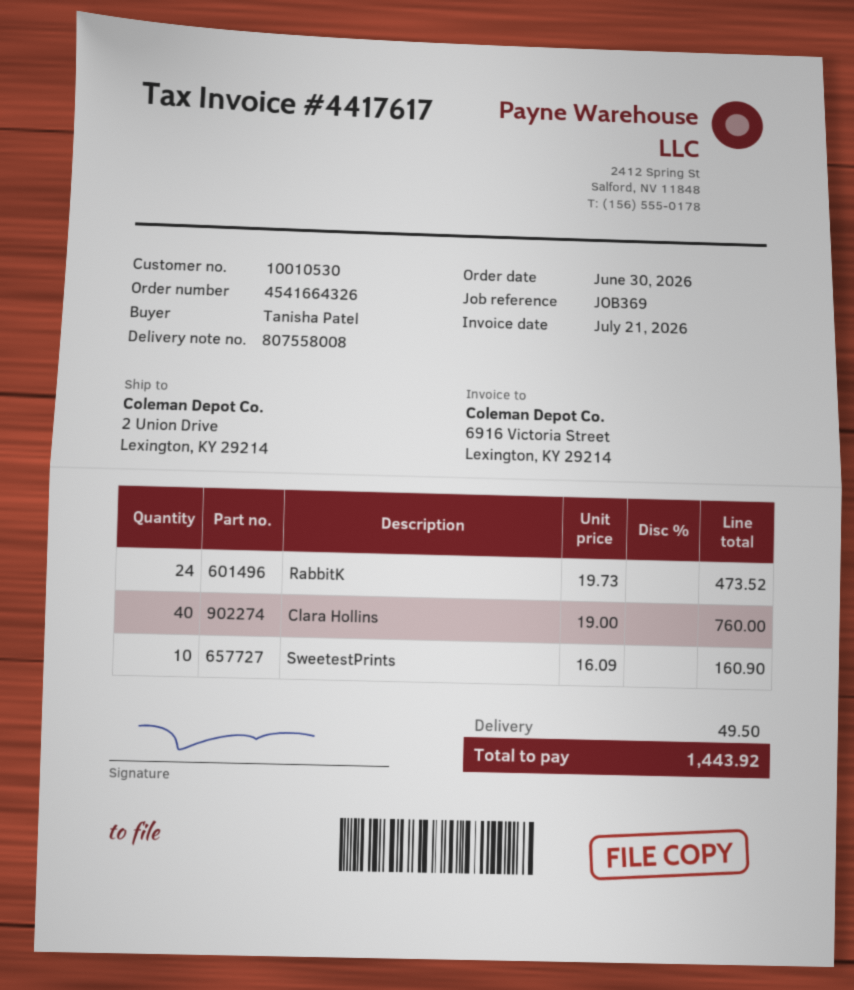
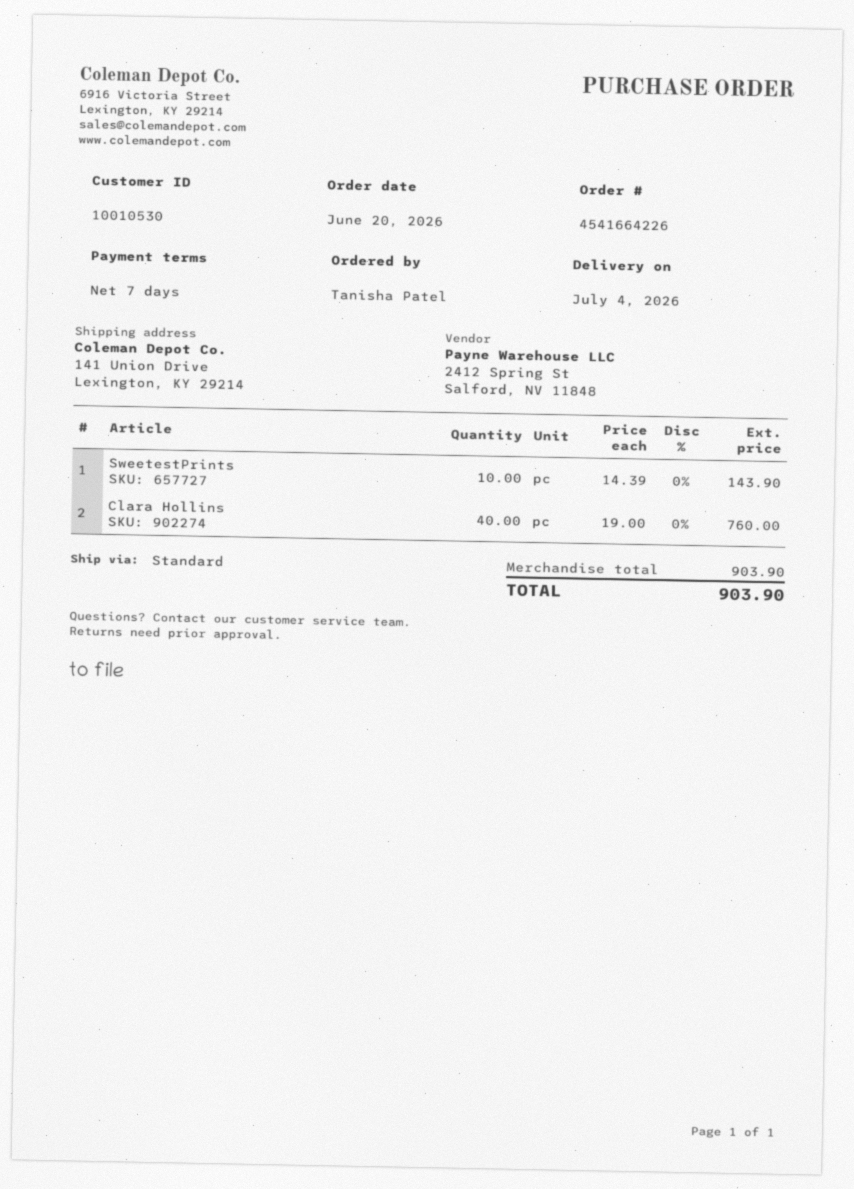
order number: 4541664326 -> 4541664226
order date: 2026-06-30 -> 2026-06-20
ship to: 2 Union Drive, Lexington, KY 29214 -> 141 Union Drive, Lexington, KY 29214
RabbitK: 24 x 19.73 = 473.52 -> none
SweetestPrints: 10 x 16.09 = 160.90 -> 10 x 14.39 = 143.90
shipping: 49.50 -> none
total: 1443.92 -> 903.90

